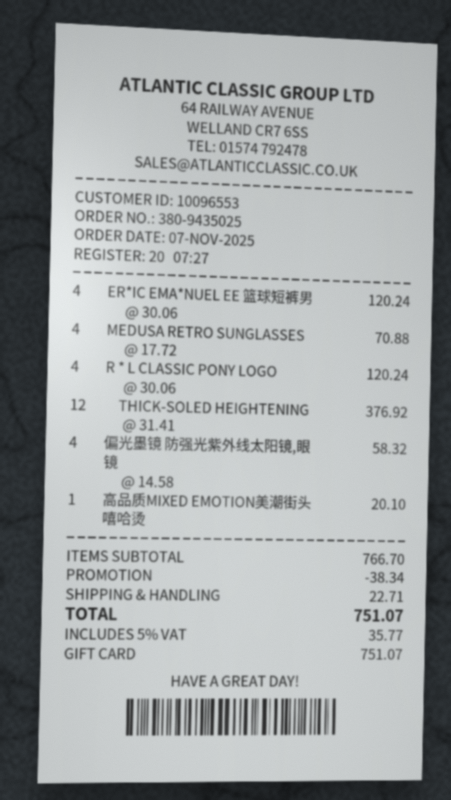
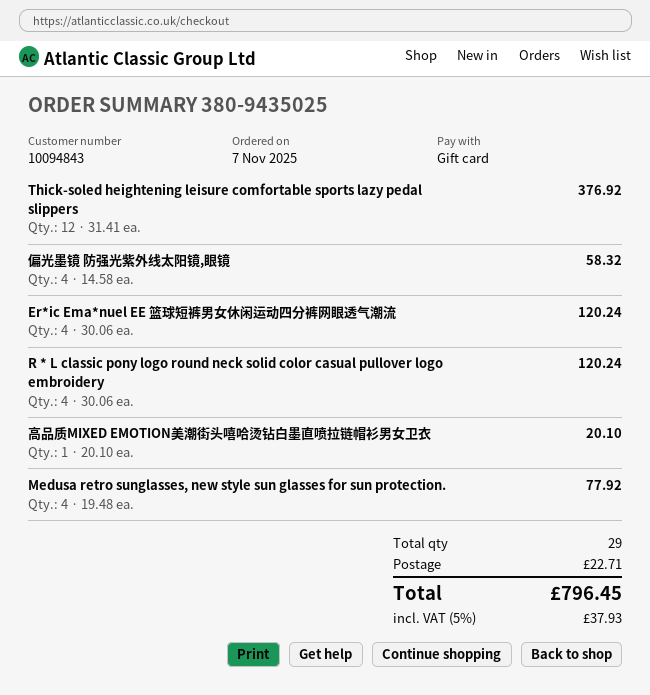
customer number: 10096553 -> 10094843
MEDUSA RETRO SUNGLASSES: 4 x 17.72 = 70.88 -> 4 x 19.48 = 77.92
discount: 38.34 -> none
tax: 5% = 35.77 -> 5% = 37.93
total: 751.07 -> 796.45

